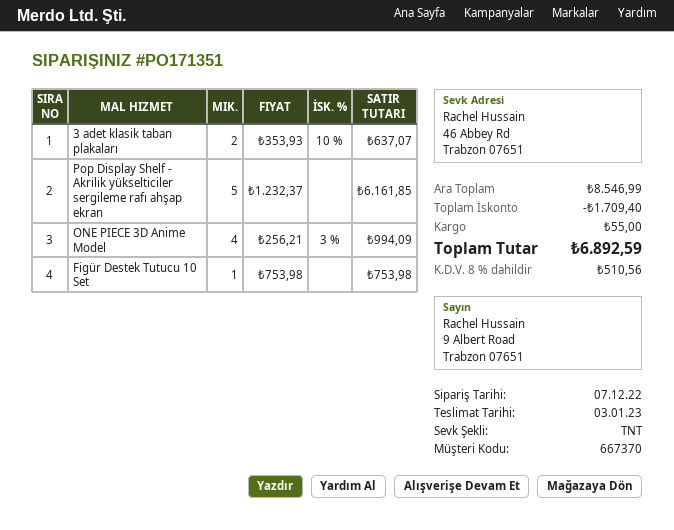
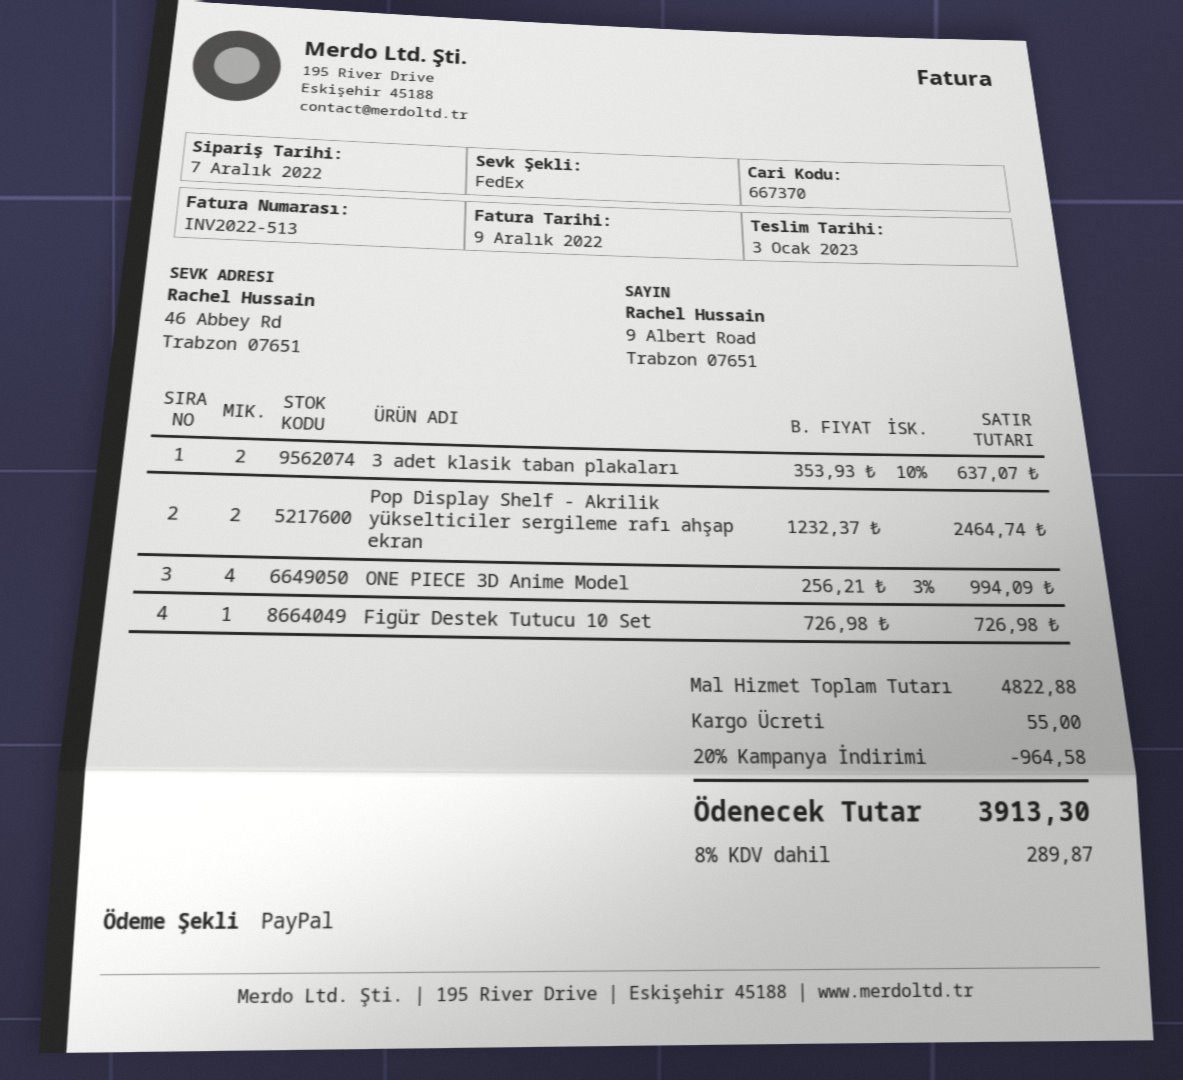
shipping method: TNT -> FedEx
Pop Display Shelf - Akrilik yükselticiler sergileme rafı ahşap ekran: 5 x 1232.37 = 6161.85 -> 2 x 1232.37 = 2464.74
Figür Destek Tutucu 10 Set: 1 x 753.98 = 753.98 -> 1 x 726.98 = 726.98
subtotal: 8546.99 -> 4822.88
discount: 1709.40 -> 964.58
tax: 8% = 510.56 -> 8% = 289.87
total: 6892.59 -> 3913.30

